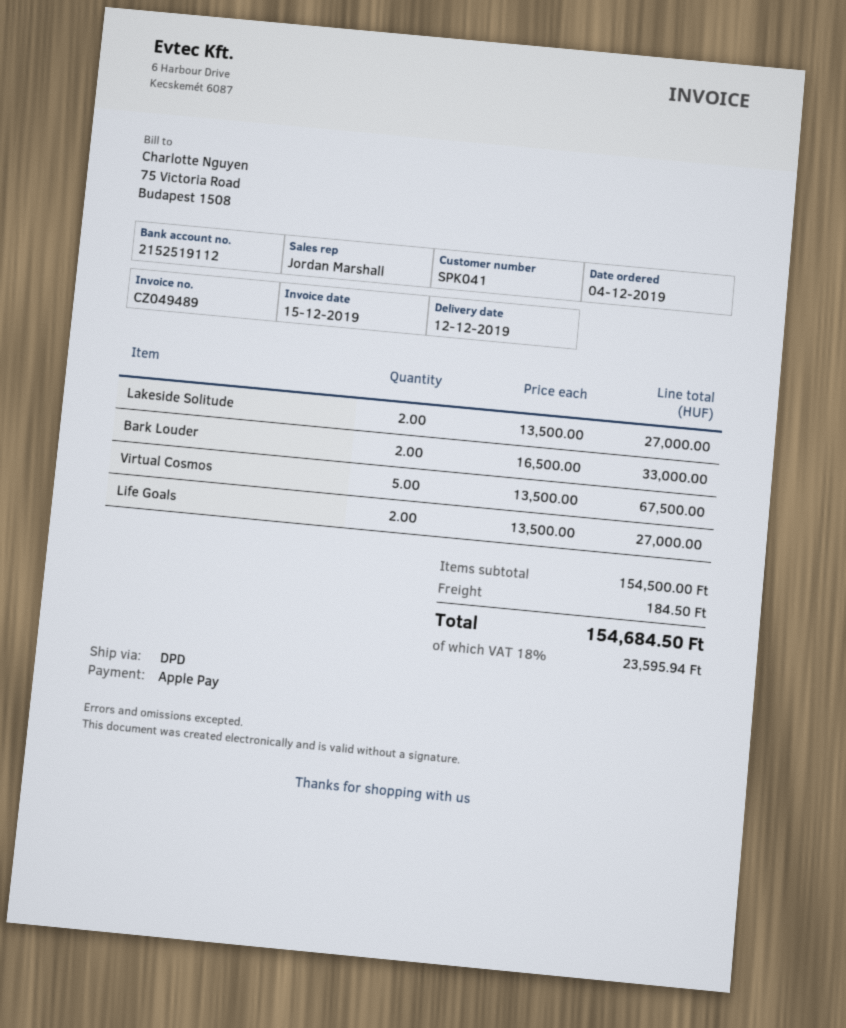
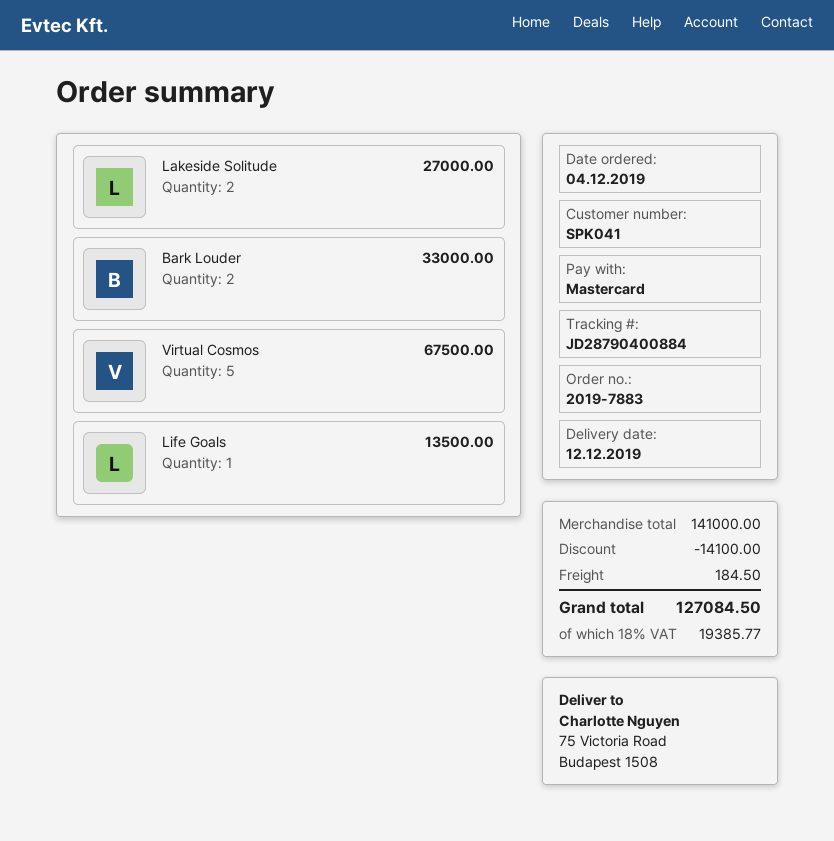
payment method: Apple Pay -> Mastercard
Life Goals: 2 for 27000.00 -> 1 for 13500.00
subtotal: 154500.00 -> 141000.00
discount: none -> 14100.00
tax: 18% = 23595.94 -> 18% = 19385.77
total: 154684.50 -> 127084.50

